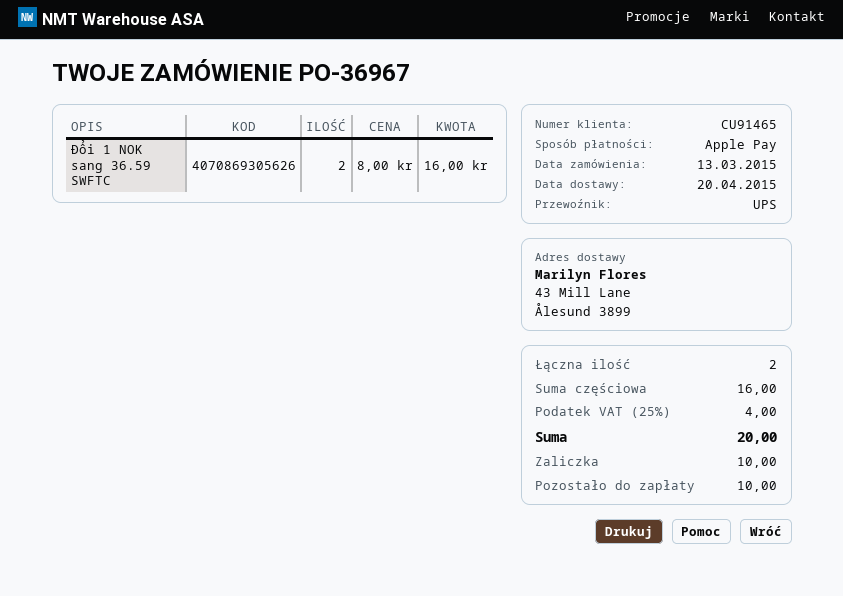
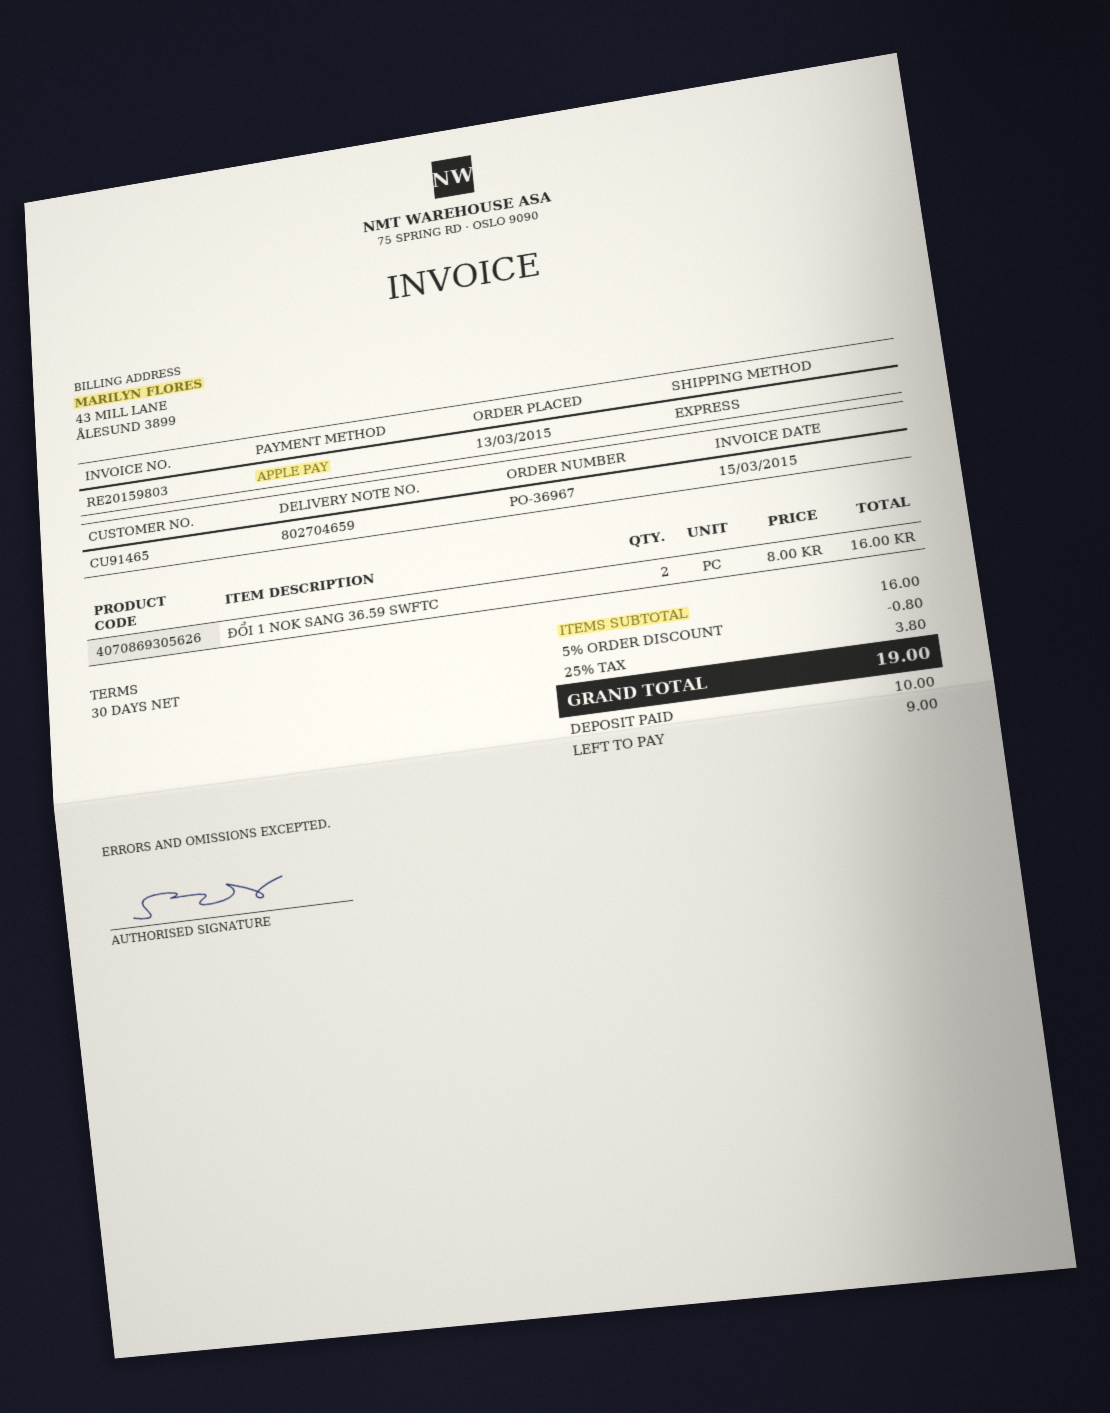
shipping method: UPS -> express
discount: none -> 5% = 0.80
tax: 25% = 4.00 -> 25% = 3.80
total: 20.00 -> 19.00
balance: 10.00 -> 9.00

